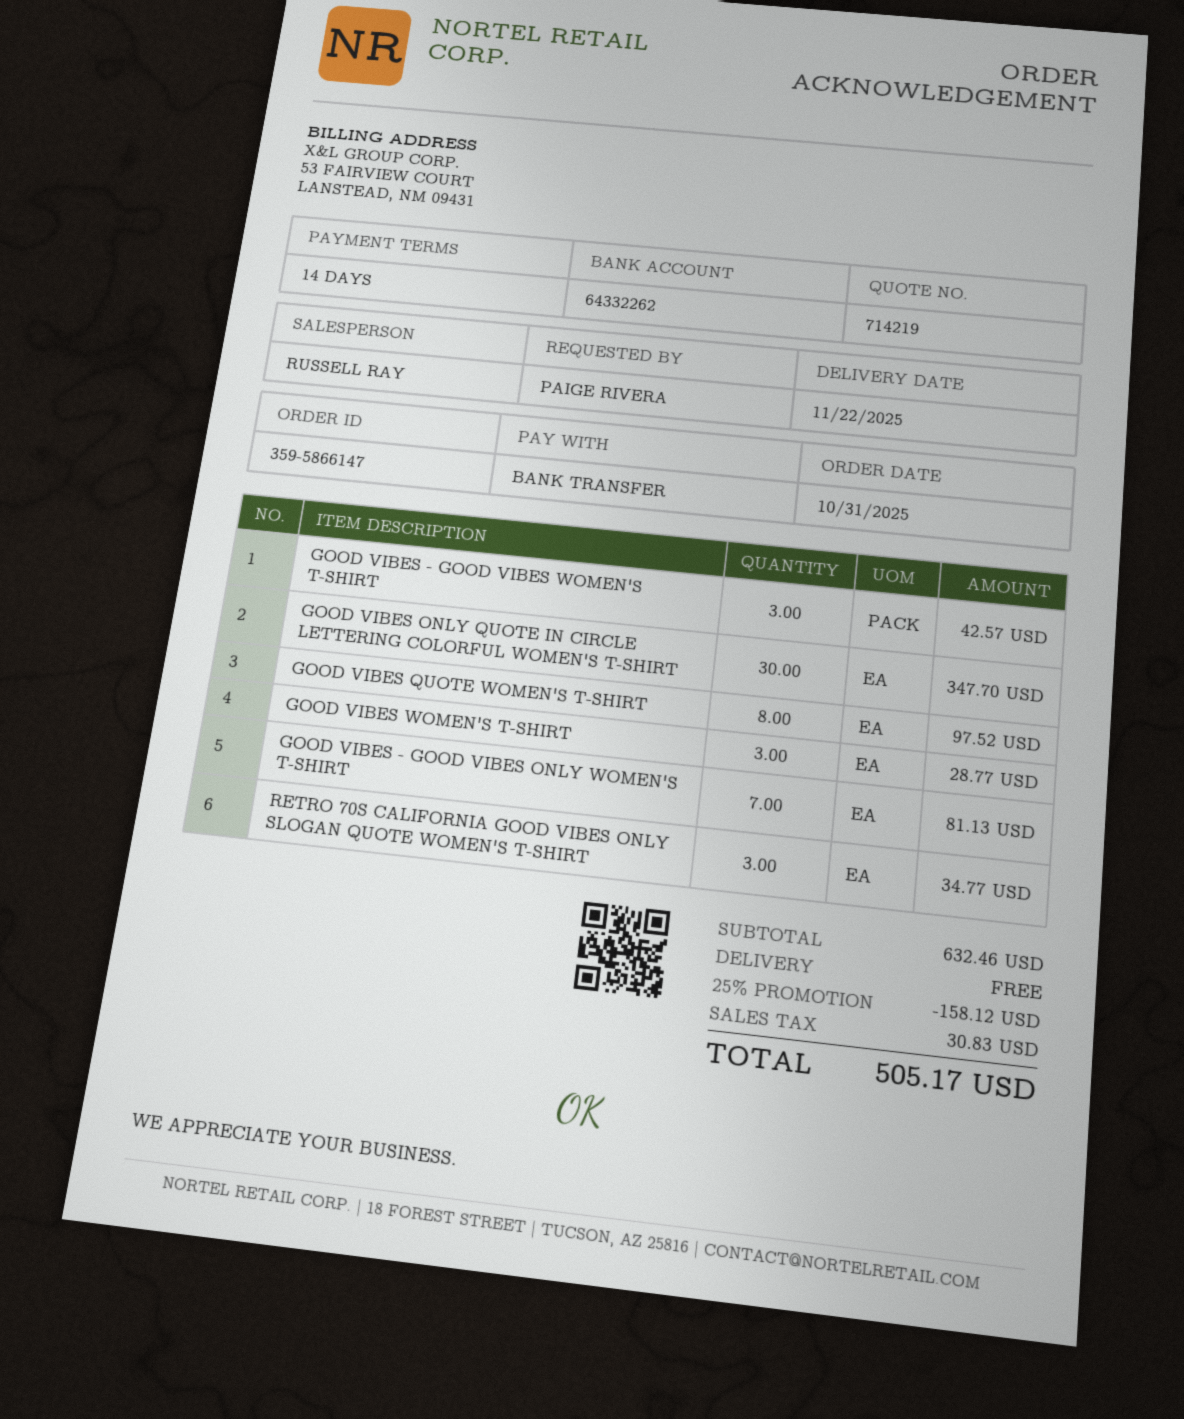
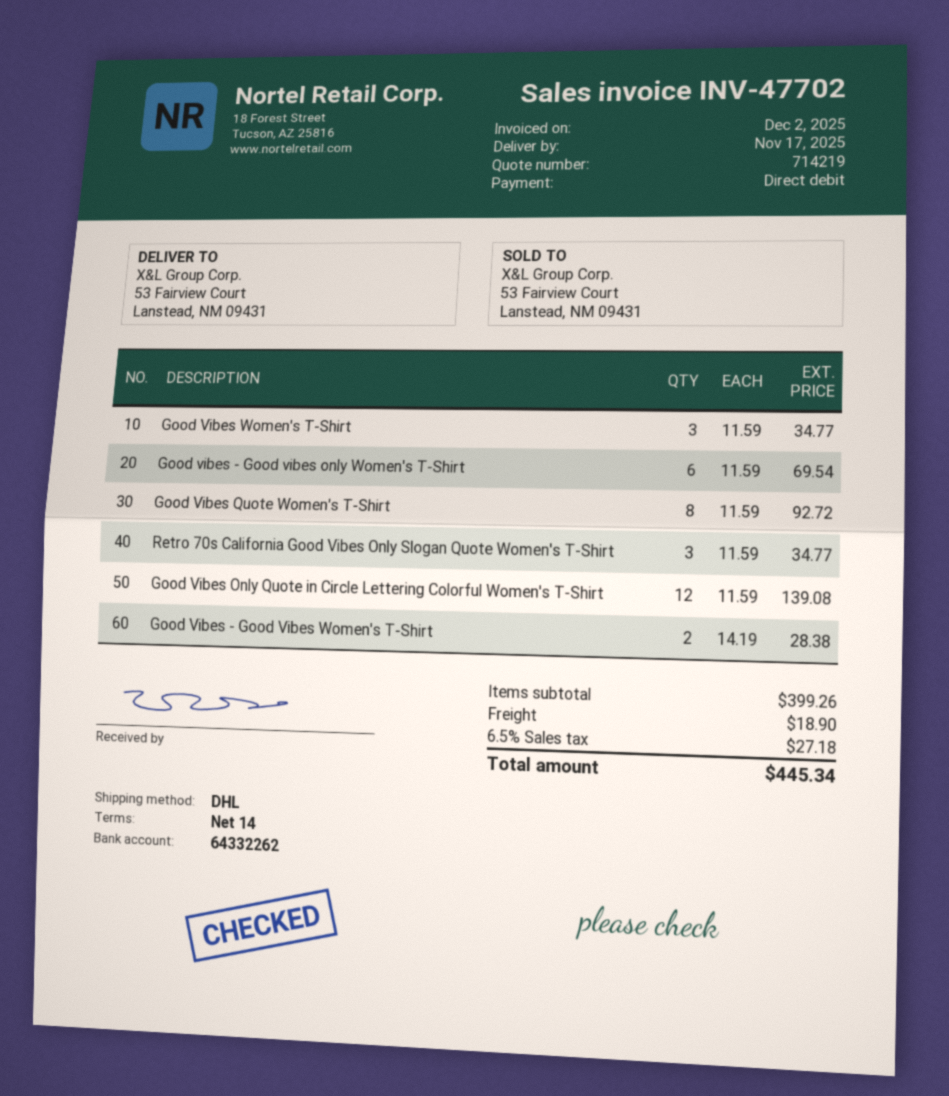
delivery date: 2025-11-22 -> 2025-11-17
payment method: bank transfer -> direct debit
GOOD VIBES - GOOD VIBES WOMEN'S T-SHIRT: 3 for 42.57 -> 2 for 28.38
GOOD VIBES ONLY QUOTE IN CIRCLE LETTERING COLORFUL WOMEN'S T-SHIRT: 30 for 347.70 -> 12 for 139.08
GOOD VIBES QUOTE WOMEN'S T-SHIRT: 8 for 97.52 -> 8 for 92.72
GOOD VIBES WOMEN'S T-SHIRT: 3 for 28.77 -> 3 for 34.77
GOOD VIBES - GOOD VIBES ONLY WOMEN'S T-SHIRT: 7 for 81.13 -> 6 for 69.54
subtotal: 632.46 -> 399.26
discount: 25% = 158.12 -> none
shipping: 0.00 -> 18.90
tax: 30.83 -> 27.18
total: 505.17 -> 445.34

